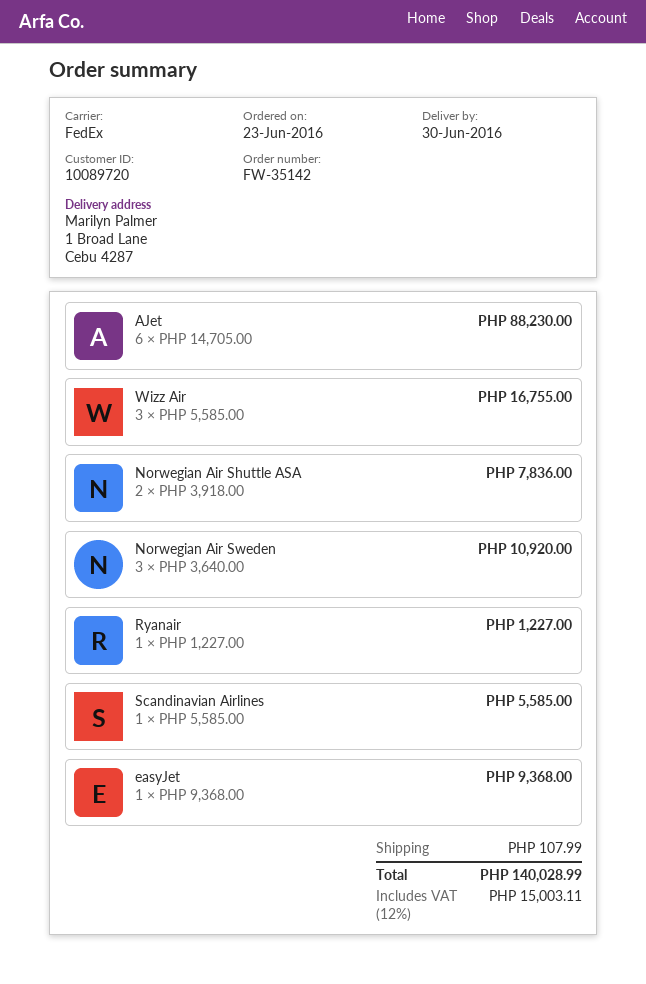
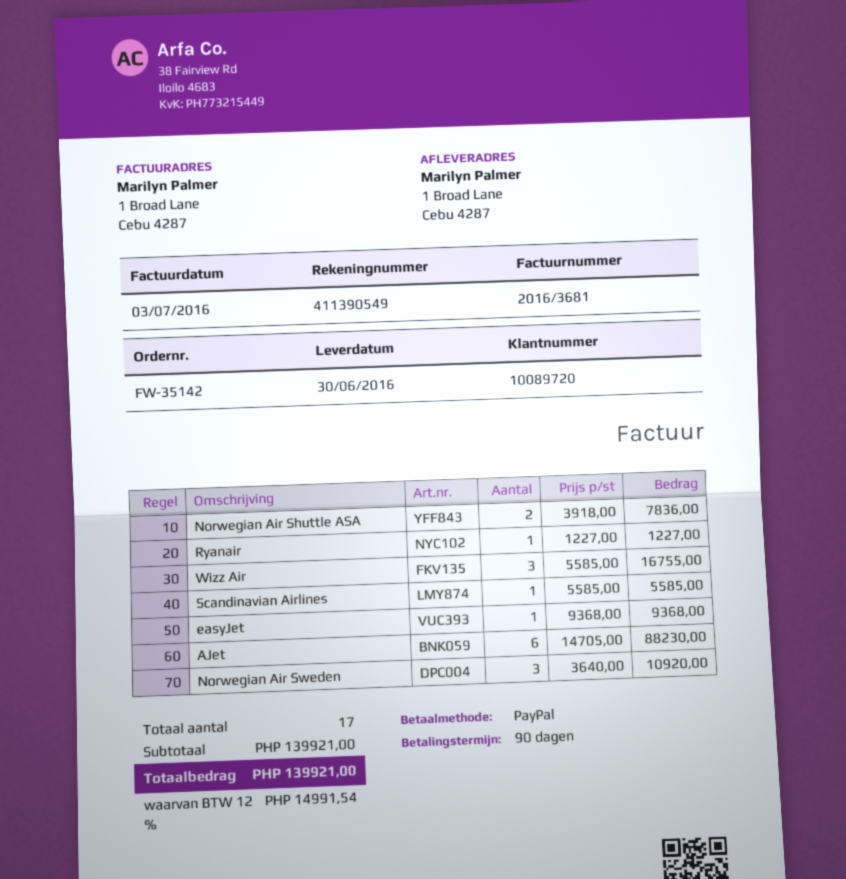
shipping: 107.99 -> none
tax: 12% = 15003.11 -> 12% = 14991.54
total: 140028.99 -> 139921.00

